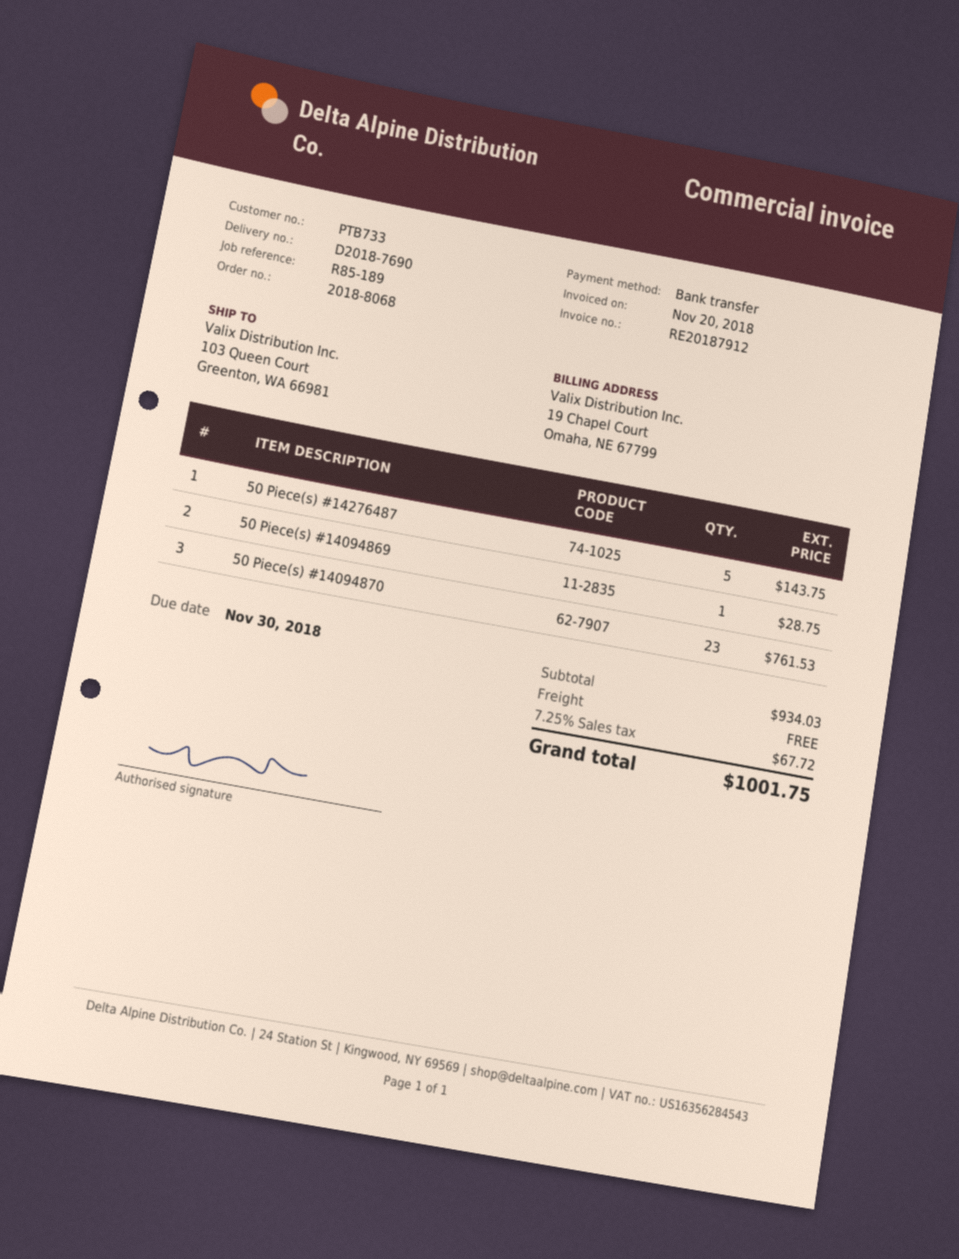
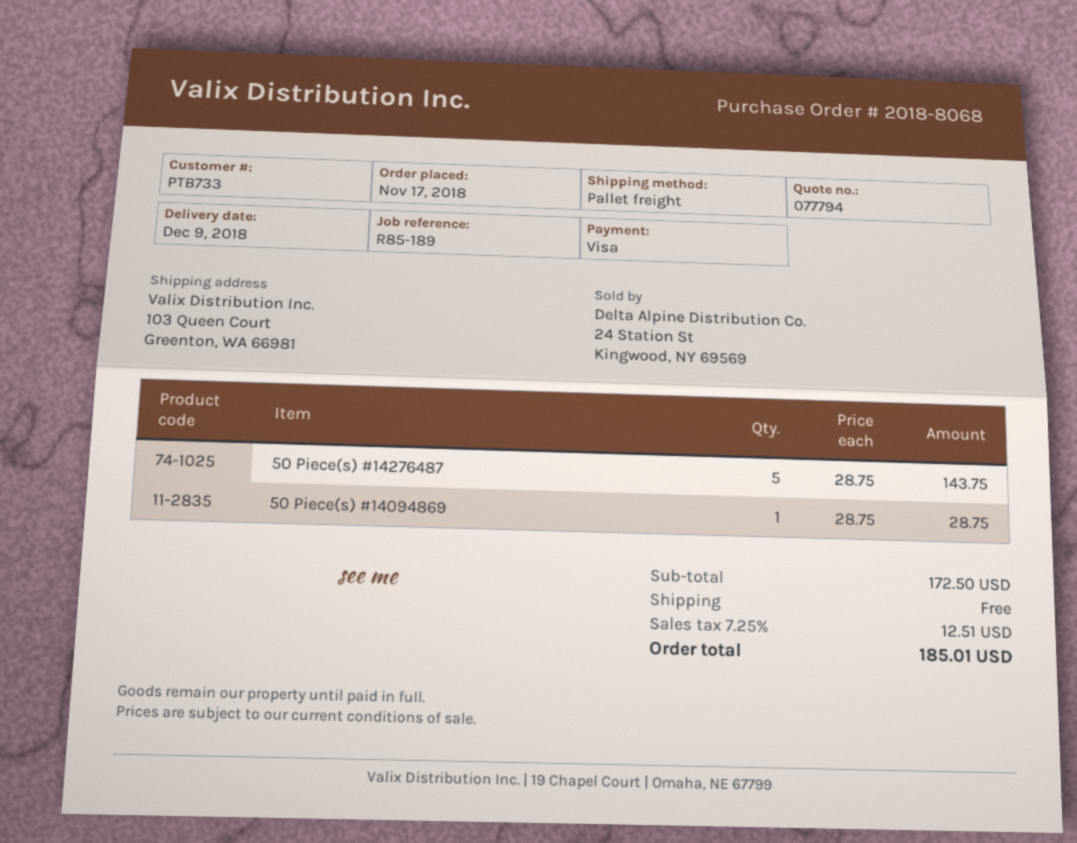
payment method: bank transfer -> Visa
50 Piece(s) #14094870: 23 for 761.53 -> none
subtotal: 934.03 -> 172.50
tax: 7.25% = 67.72 -> 7.25% = 12.51
total: 1001.75 -> 185.01

